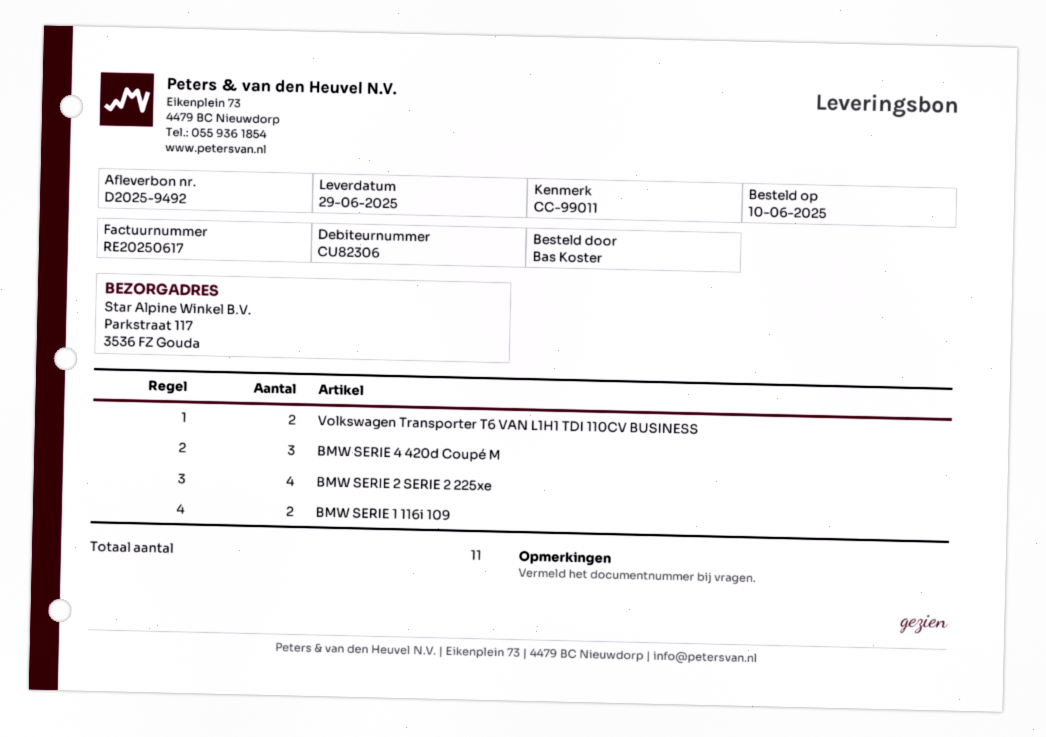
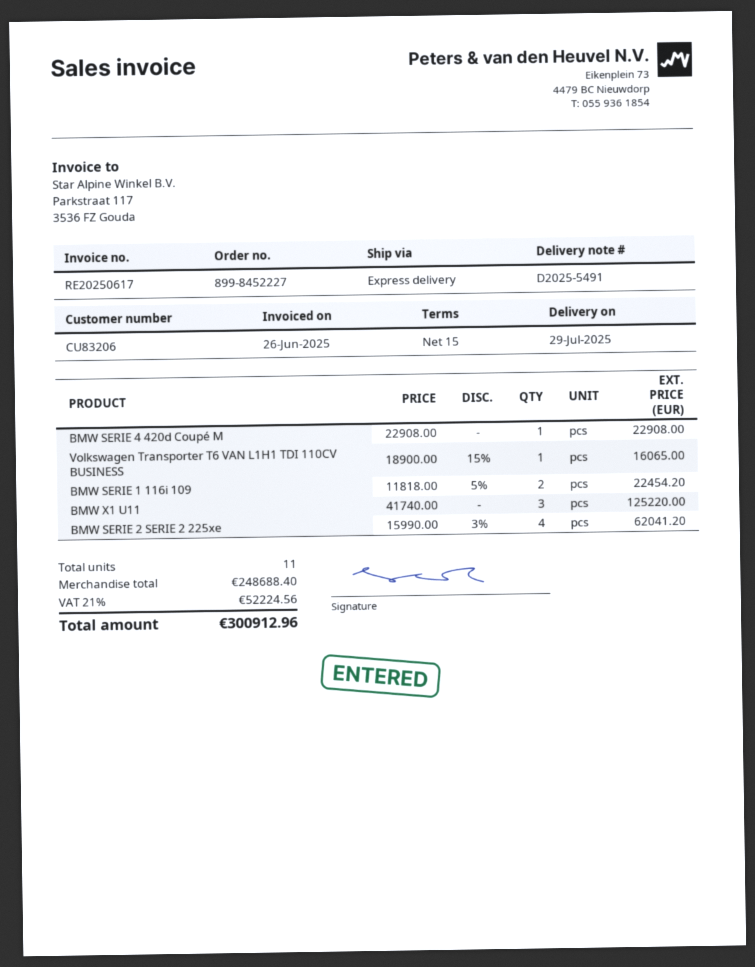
delivery note number: D2025-9492 -> D2025-5491
delivery date: 2025-06-29 -> 2025-07-29
customer number: CU82306 -> CU83206
Volkswagen Transporter T6 VAN L1H1 TDI 110CV BUSINESS: 2 -> 1
BMW SERIE 4 420d Coupé M: 3 -> 1
BMW X1 U11: none -> 3

